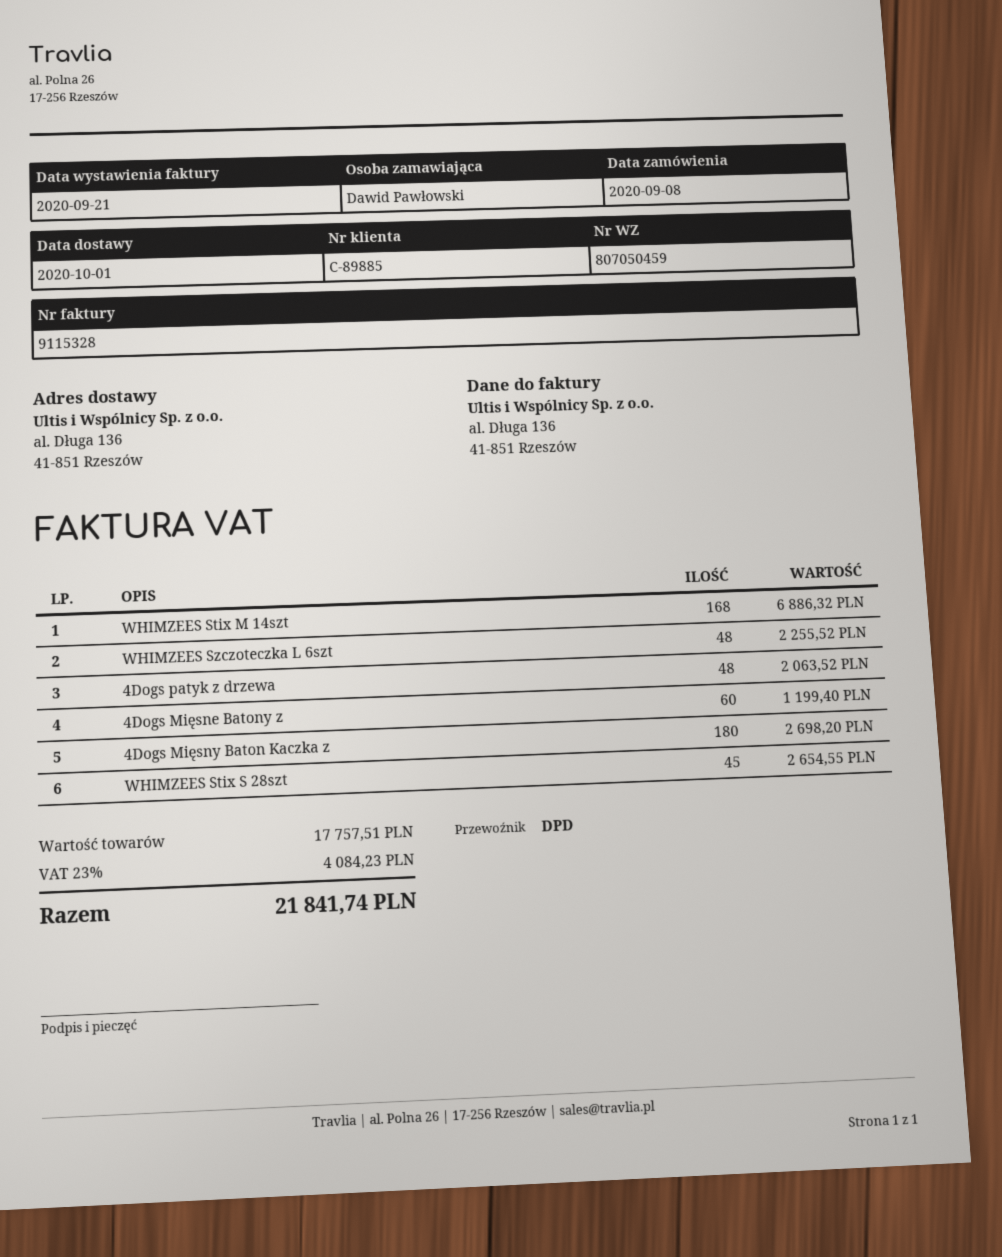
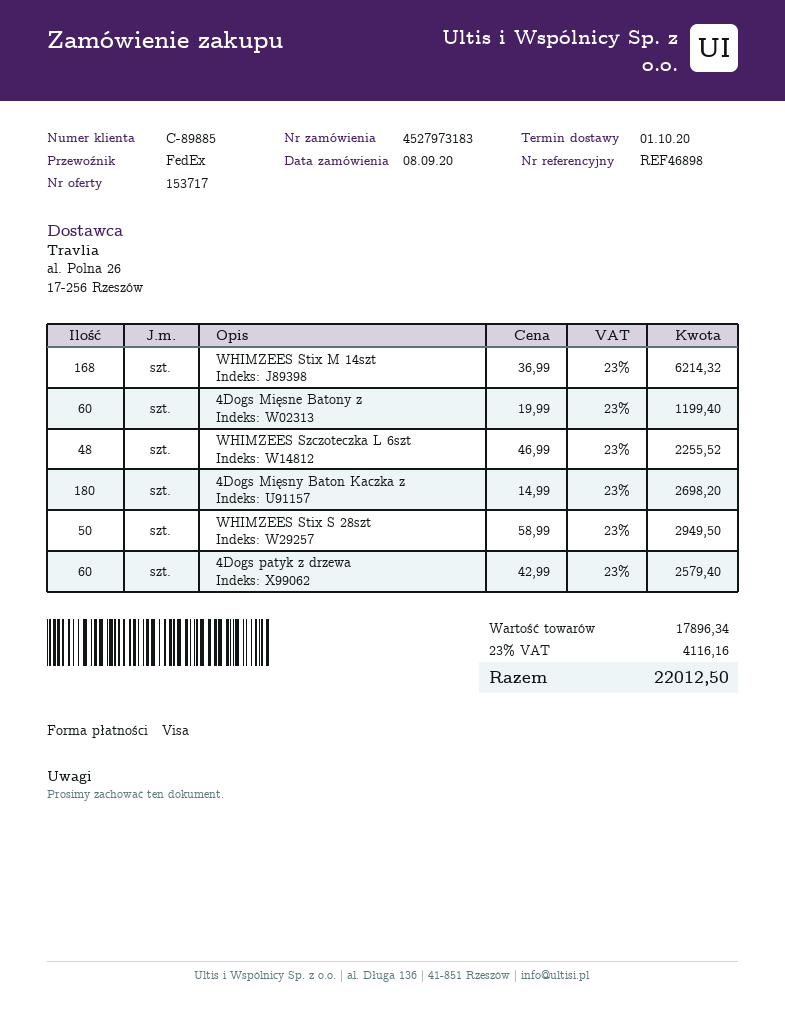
shipping method: DPD -> FedEx
WHIMZEES Stix M 14szt: 168 for 6886.32 -> 168 for 6214.32
4Dogs patyk z drzewa: 48 for 2063.52 -> 60 for 2579.40
WHIMZEES Stix S 28szt: 45 for 2654.55 -> 50 for 2949.50
subtotal: 17757.51 -> 17896.34
tax: 23% = 4084.23 -> 23% = 4116.16
total: 21841.74 -> 22012.50

